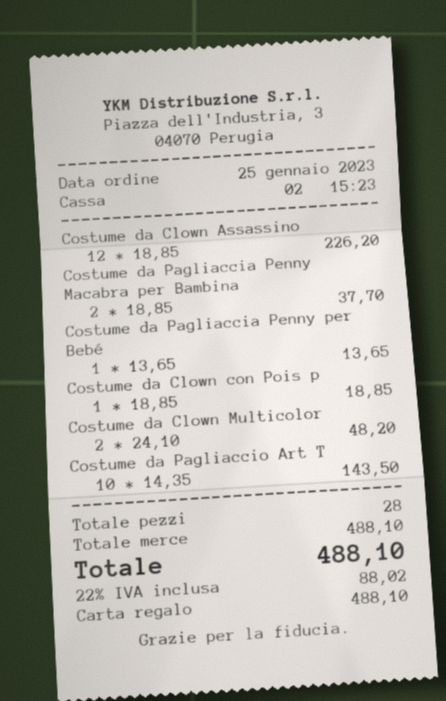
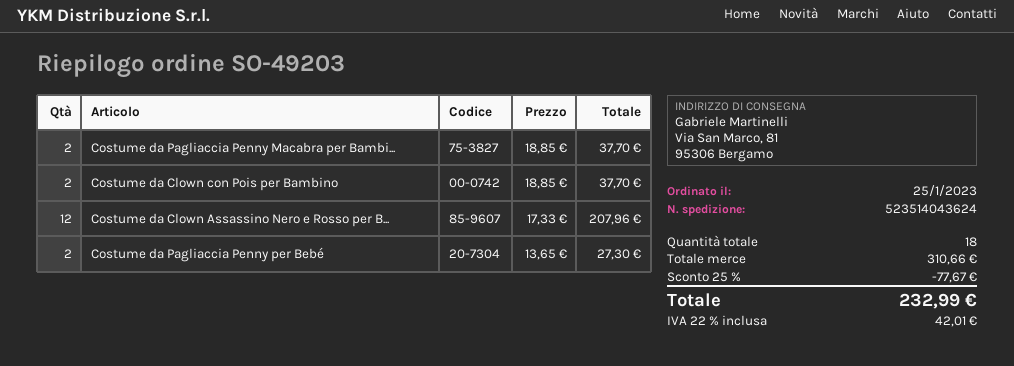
Costume da Clown Assassino: 12 x 18.85 = 226.20 -> 12 x 17.33 = 207.96
Costume da Pagliaccia Penny per Bebé: 1 x 13.65 = 13.65 -> 2 x 13.65 = 27.30
Costume da Clown con Pois p: 1 x 18.85 = 18.85 -> 2 x 18.85 = 37.70
Costume da Clown Multicolor: 2 x 24.10 = 48.20 -> none
Costume da Pagliaccio Art T: 10 x 14.35 = 143.50 -> none
total quantity: 28 -> 18
subtotal: 488.10 -> 310.66
discount: none -> 25% = 77.67
tax: 22% = 88.02 -> 22% = 42.01
total: 488.10 -> 232.99

